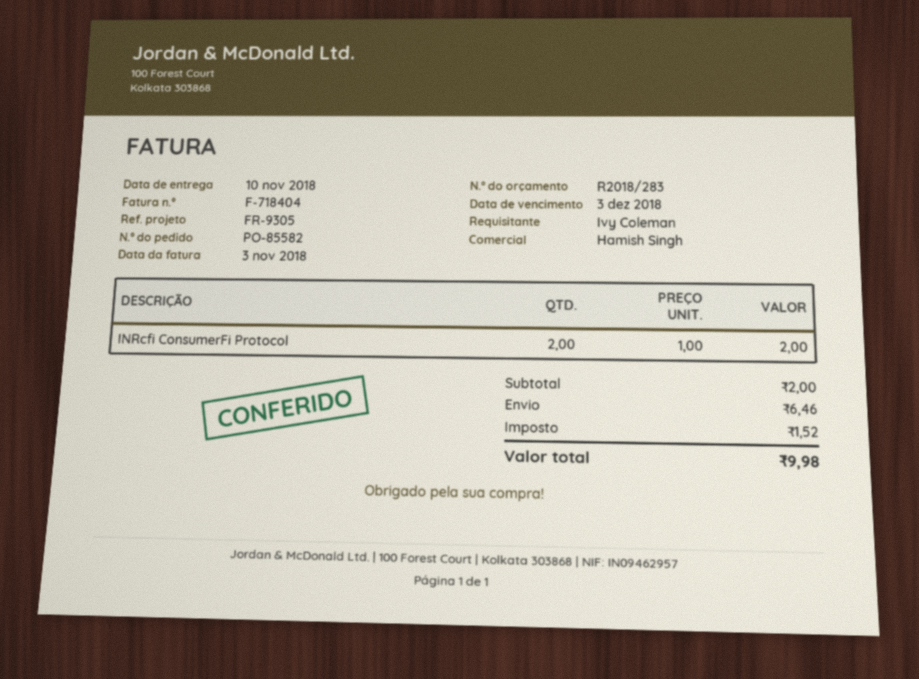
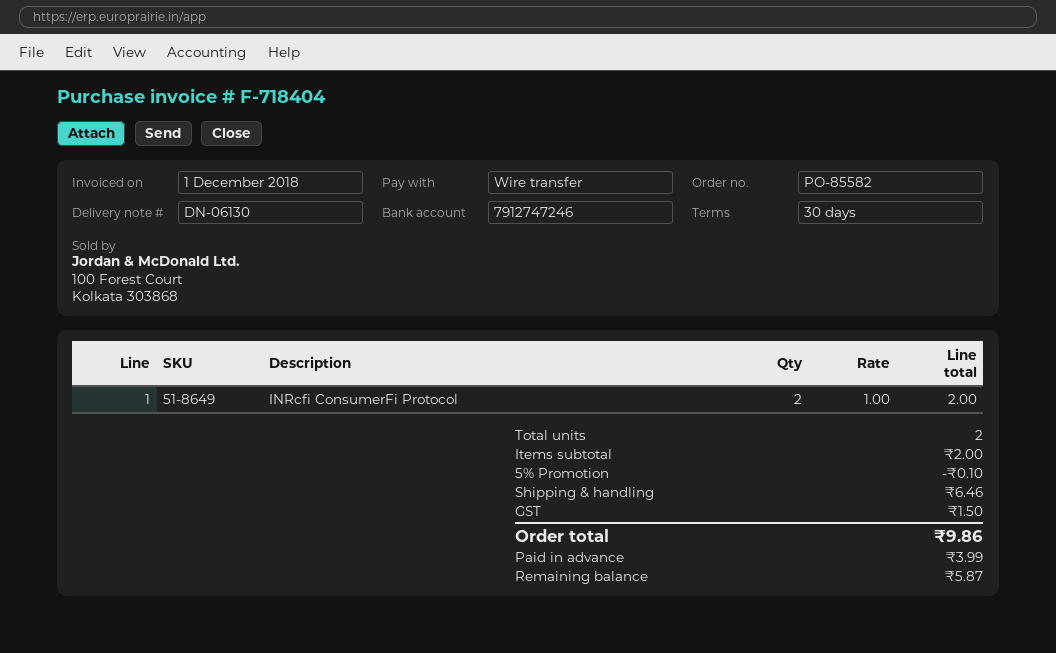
invoice date: 2018-11-03 -> 2018-12-01
discount: none -> 5% = 0.10
tax: 1.52 -> 1.50
total: 9.98 -> 9.86

